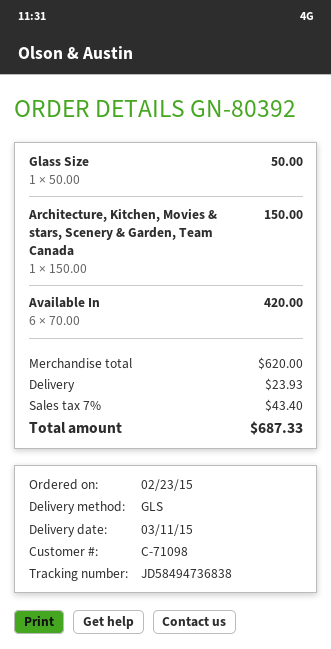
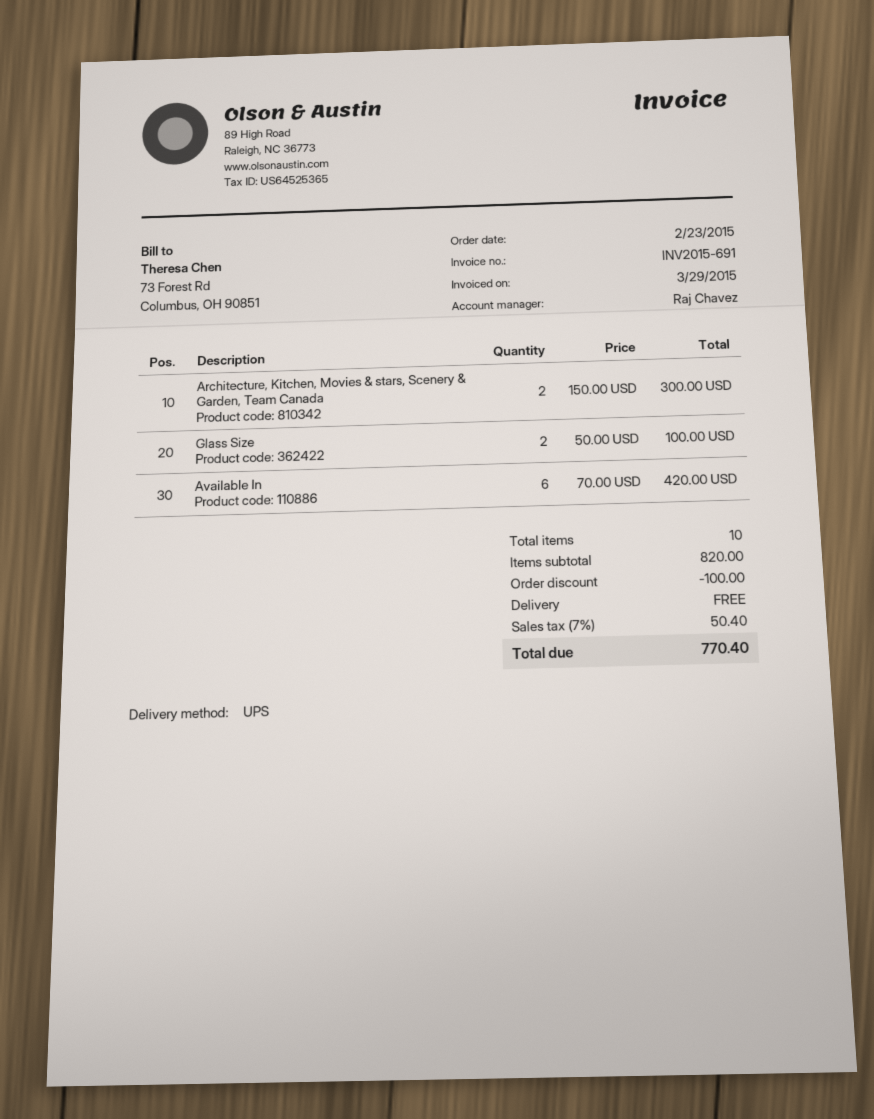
shipping method: GLS -> UPS
Glass Size: 1 x 50.00 = 50.00 -> 2 x 50.00 = 100.00
Architecture, Kitchen, Movies & stars, Scenery & Garden, Team Canada: 1 x 150.00 = 150.00 -> 2 x 150.00 = 300.00
subtotal: 620.00 -> 820.00
discount: none -> 100.00
shipping: 23.93 -> 0.00
tax: 7% = 43.40 -> 7% = 50.40
total: 687.33 -> 770.40

